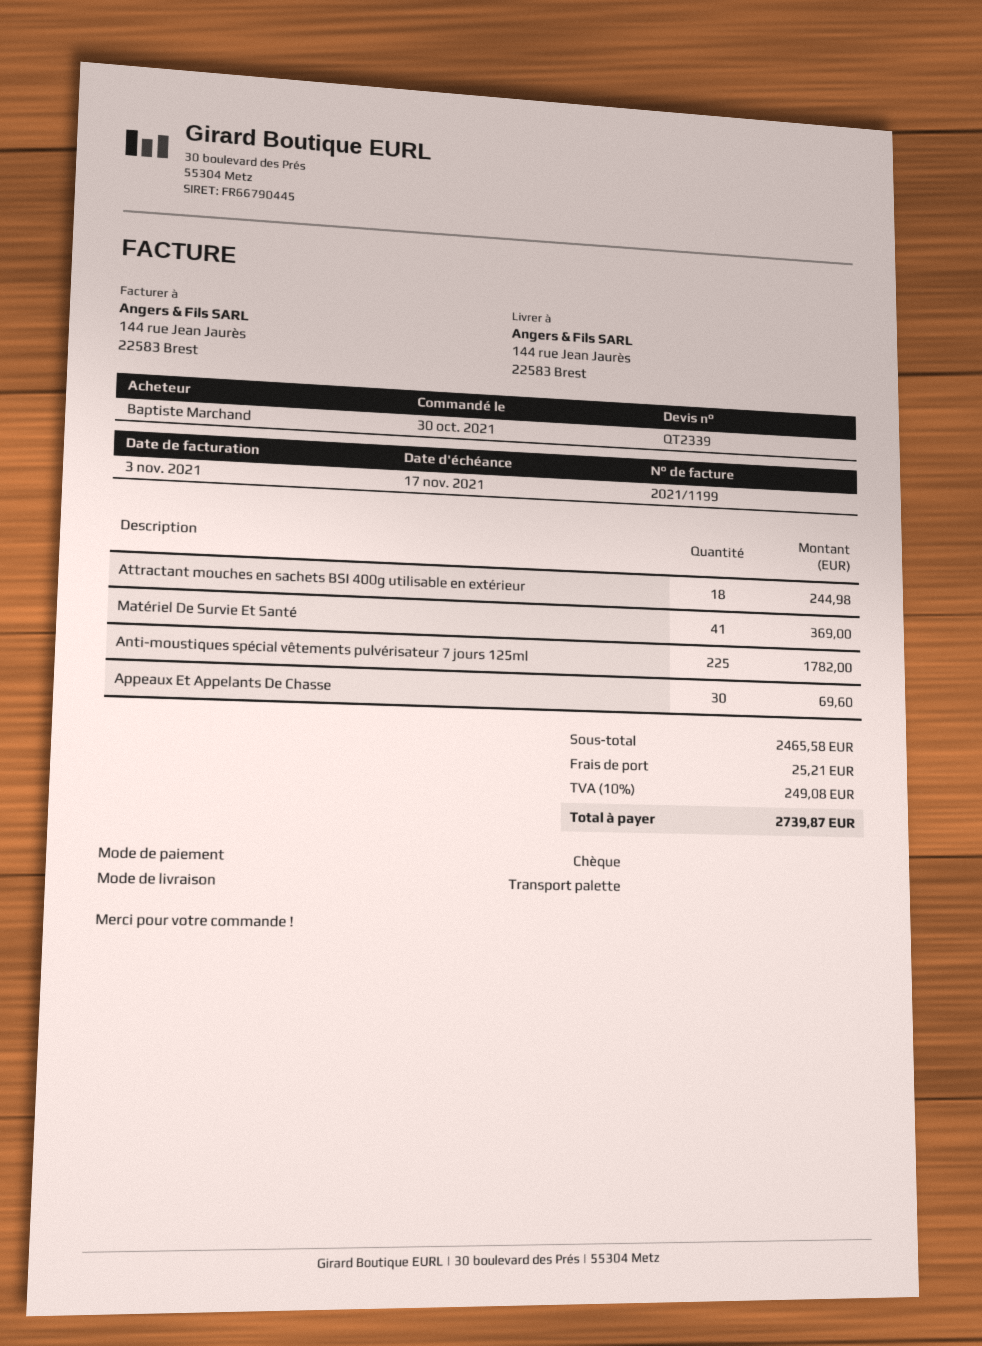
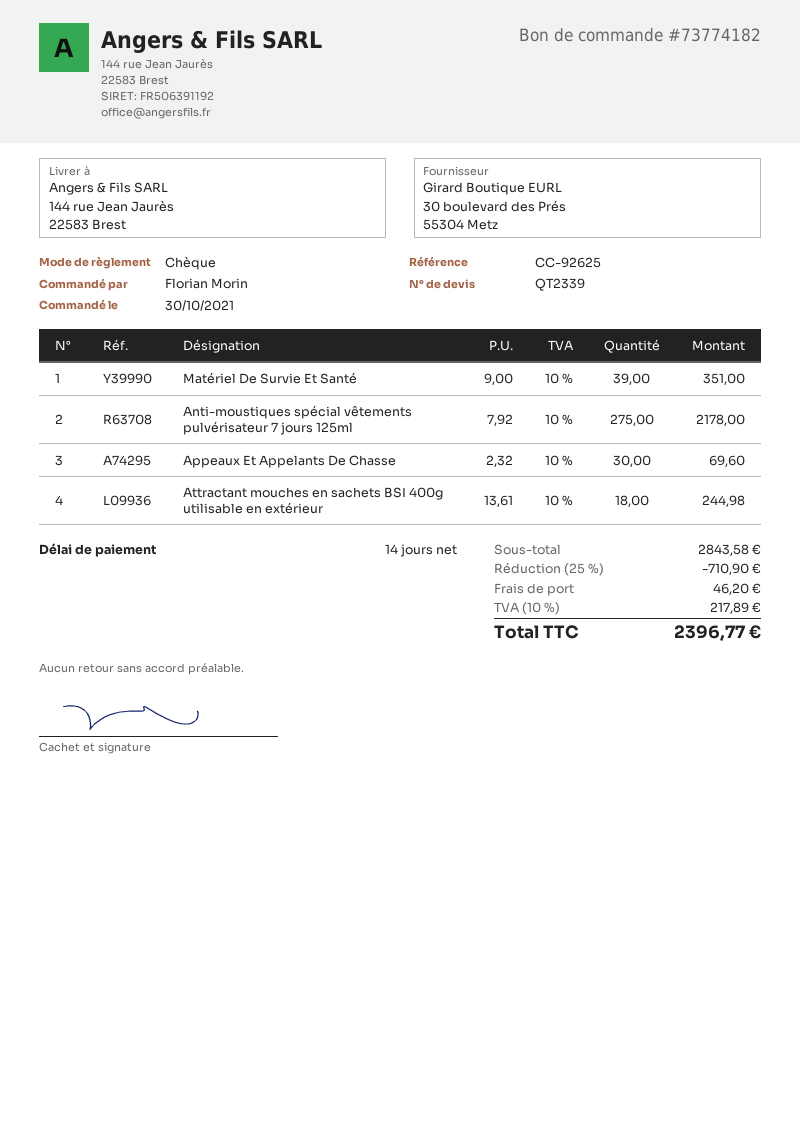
ordered by: Baptiste Marchand -> Florian Morin
Matériel De Survie Et Santé: 41 for 369.00 -> 39 for 351.00
Anti-moustiques spécial vêtements pulvérisateur 7 jours 125ml: 225 for 1782.00 -> 275 for 2178.00
subtotal: 2465.58 -> 2843.58
discount: none -> 25% = 710.90
shipping: 25.21 -> 46.20
tax: 10% = 249.08 -> 10% = 217.89
total: 2739.87 -> 2396.77

